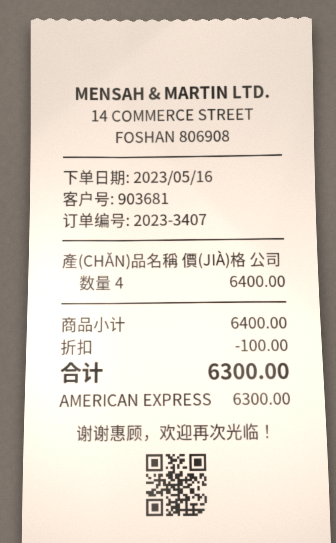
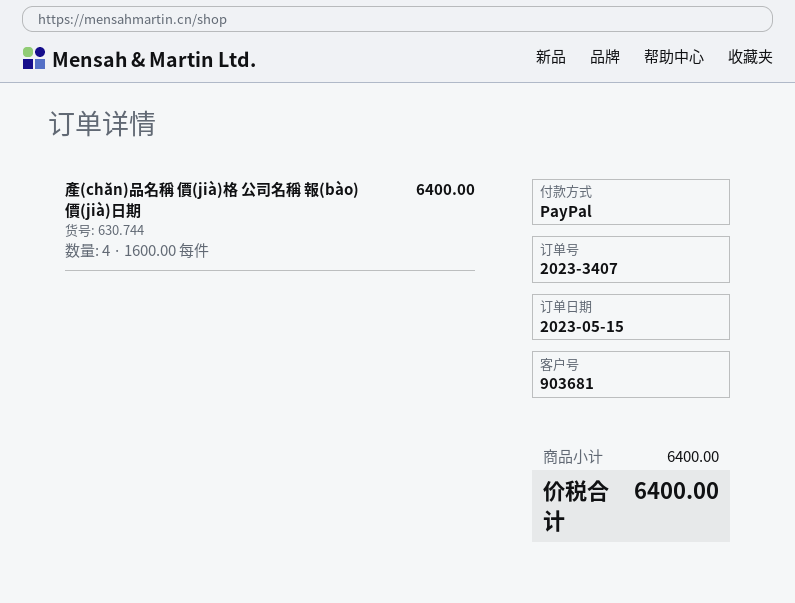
order date: 2023-05-16 -> 2023-05-15
payment method: American Express -> PayPal
discount: 100.00 -> none
total: 6300.00 -> 6400.00

